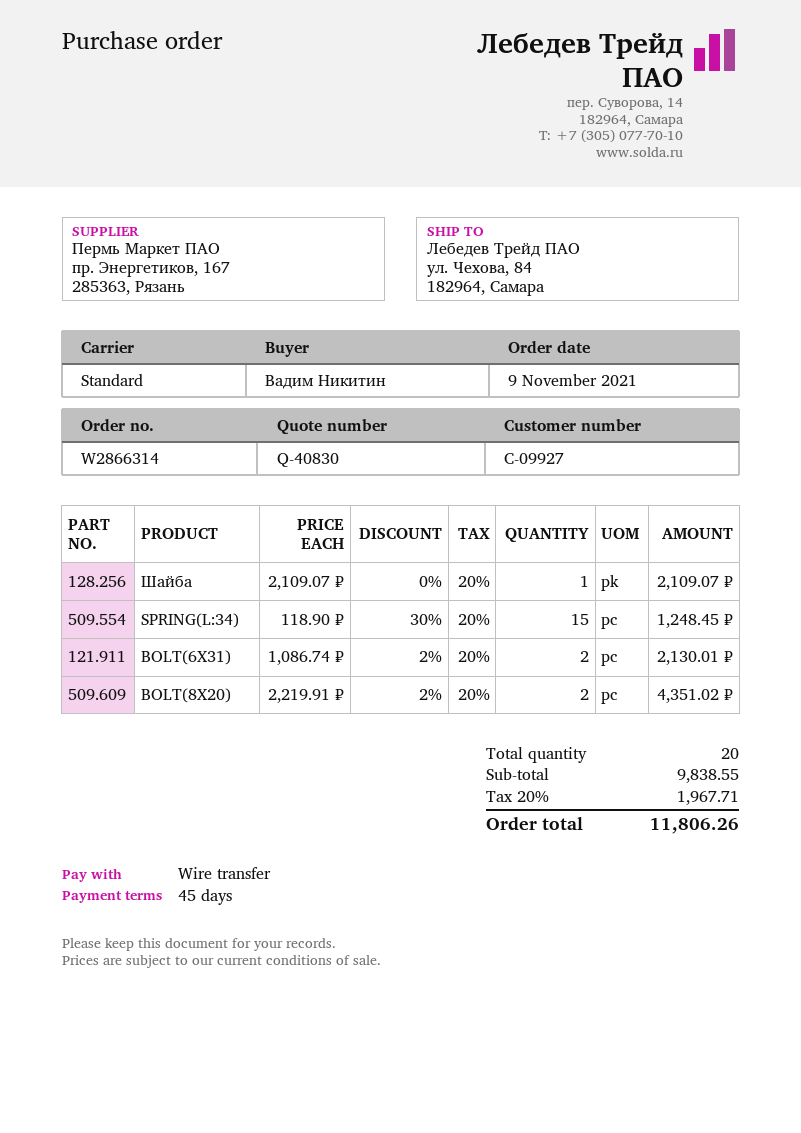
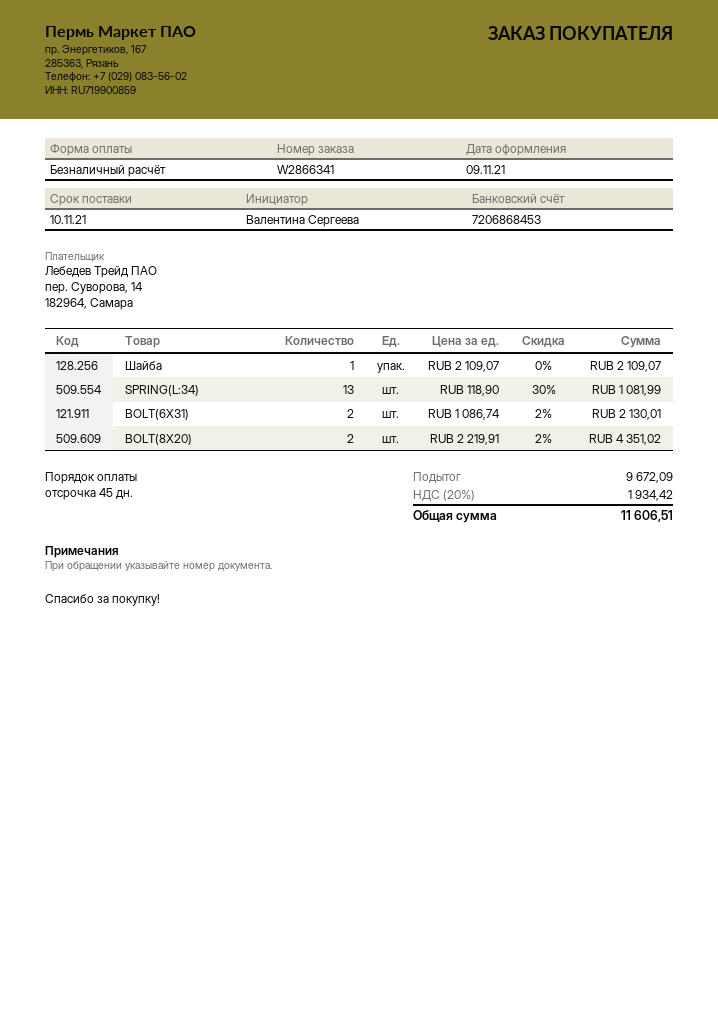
order number: W2866314 -> W2866341
ordered by: Вадим Никитин -> Валентина Сергеева
SPRING(L:34): 15 x 118.90 - 30% = 1248.45 -> 13 x 118.90 - 30% = 1081.99
subtotal: 9838.55 -> 9672.09
tax: 20% = 1967.71 -> 20% = 1934.42
total: 11806.26 -> 11606.51

